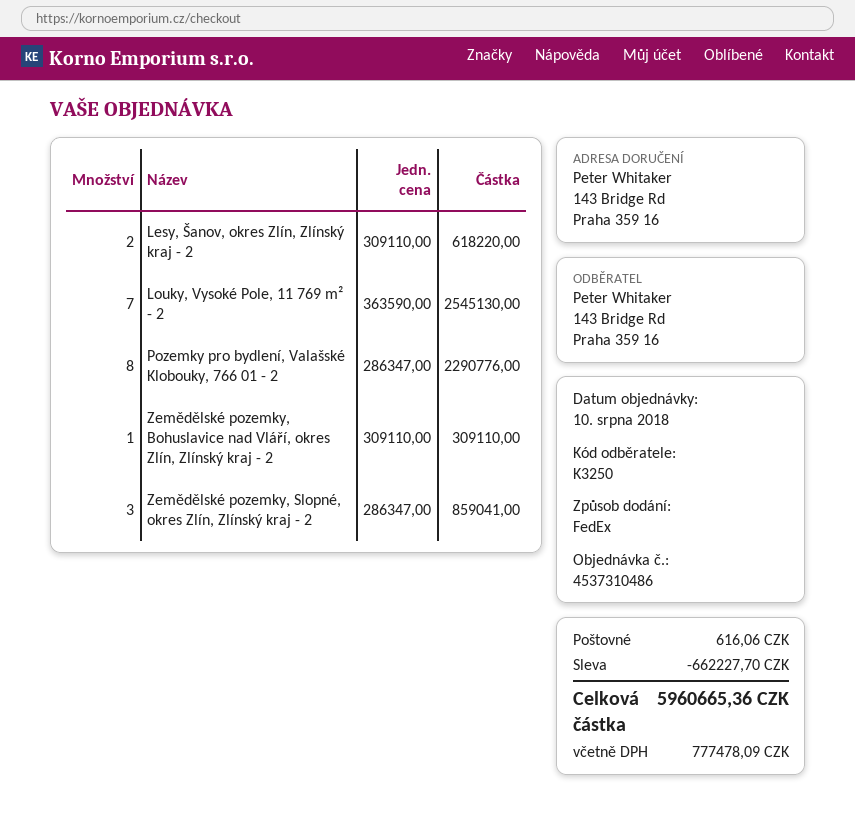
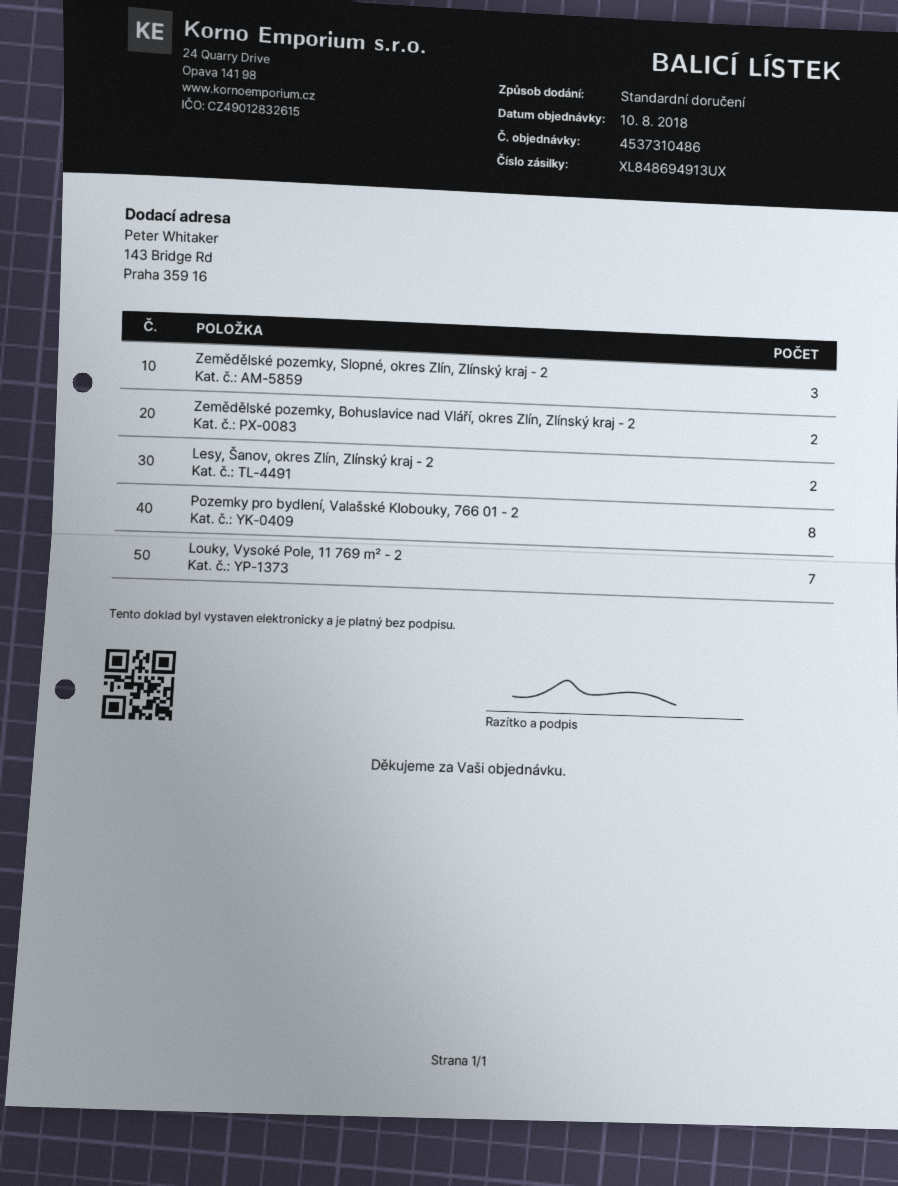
shipping method: FedEx -> standard
Zemědělské pozemky, Bohuslavice nad Vláří, okres Zlín, Zlínský kraj - 2: 1 -> 2

